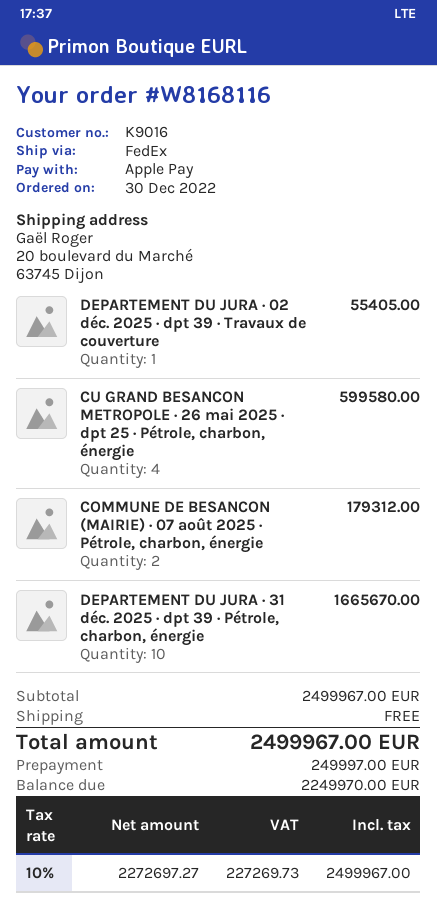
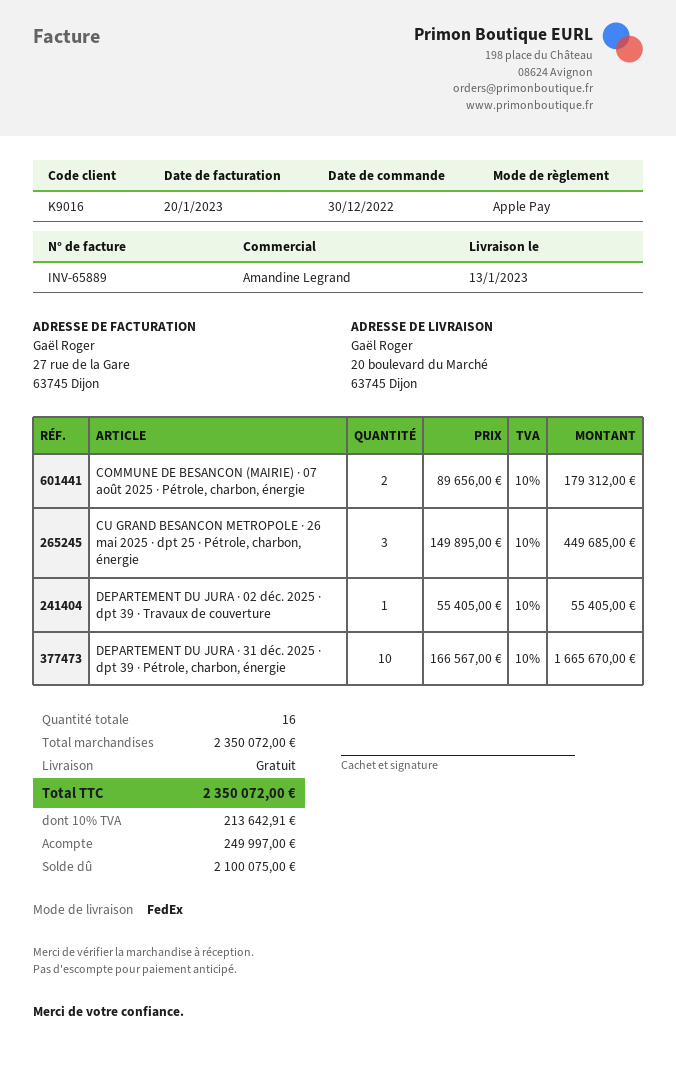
CU GRAND BESANCON METROPOLE · 26 mai 2025 · dpt 25 · Pétrole, charbon, énergie: 4 for 599580.00 -> 3 for 449685.00
subtotal: 2499967.00 -> 2350072.00
tax: 10% = 227269.73 -> 10% = 213642.91
total: 2499967.00 -> 2350072.00
balance: 2249970.00 -> 2100075.00

